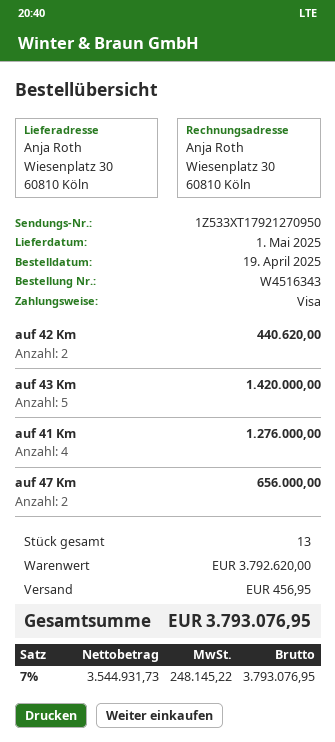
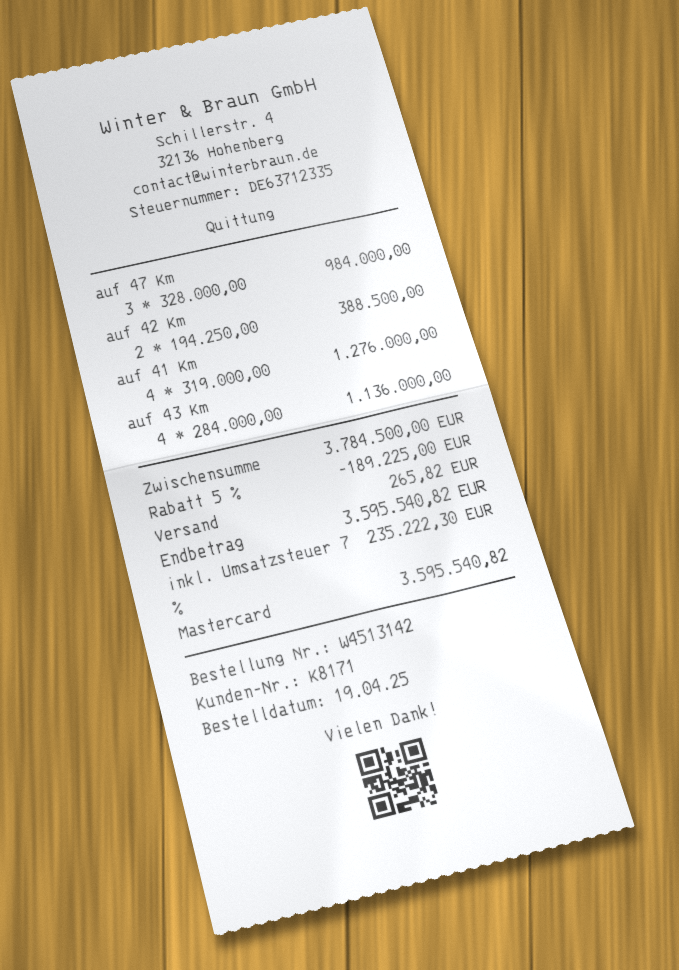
order number: W4516343 -> W4513142
payment method: Visa -> Mastercard
auf 42 Km: 2 for 440620.00 -> 2 for 388500.00
auf 43 Km: 5 for 1420000.00 -> 4 for 1136000.00
auf 47 Km: 2 for 656000.00 -> 3 for 984000.00
subtotal: 3792620.00 -> 3784500.00
discount: none -> 5% = 189225.00
shipping: 456.95 -> 265.82
tax: 7% = 248145.22 -> 7% = 235222.30
total: 3793076.95 -> 3595540.82

